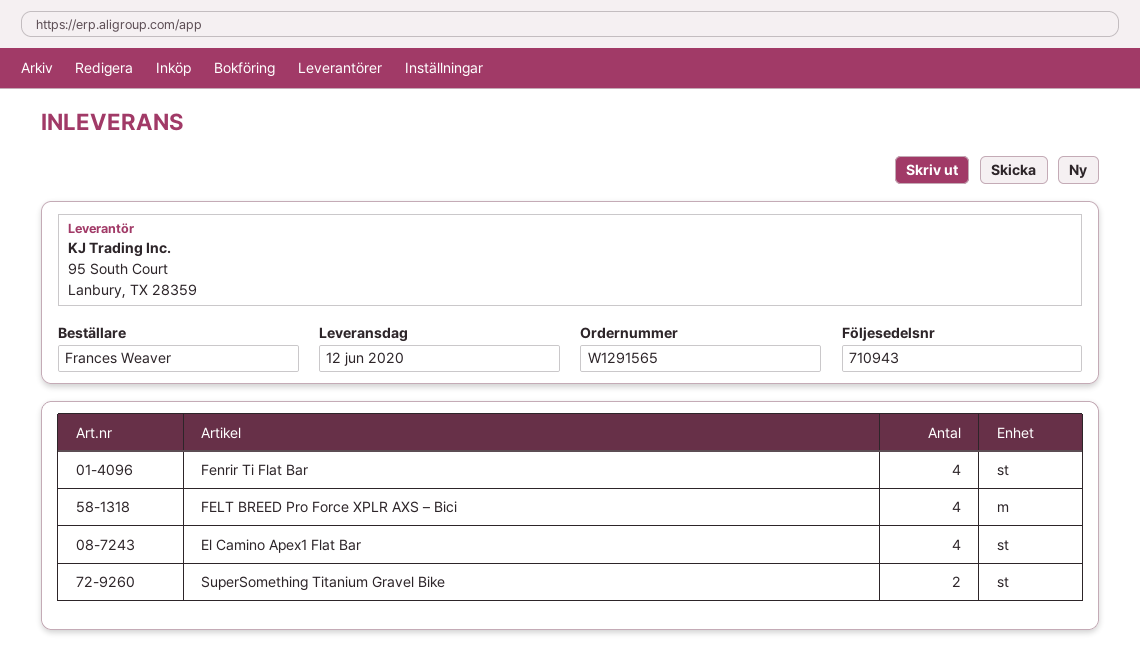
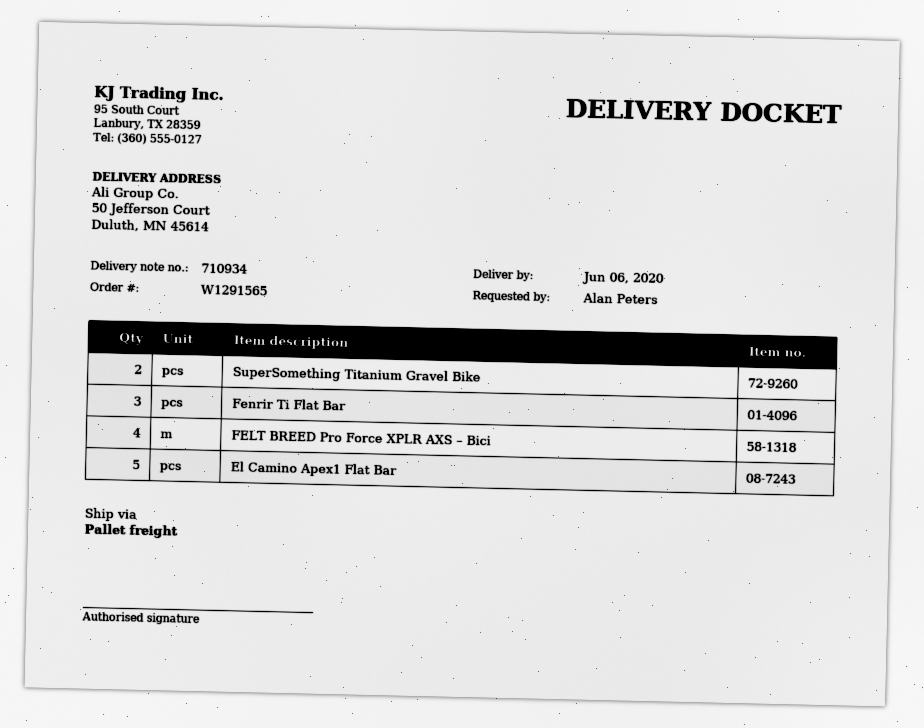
delivery note number: 710943 -> 710934
delivery date: 2020-06-12 -> 2020-06-06
ordered by: Frances Weaver -> Alan Peters
Fenrir Ti Flat Bar: 4 -> 3
El Camino Apex1 Flat Bar: 4 -> 5

